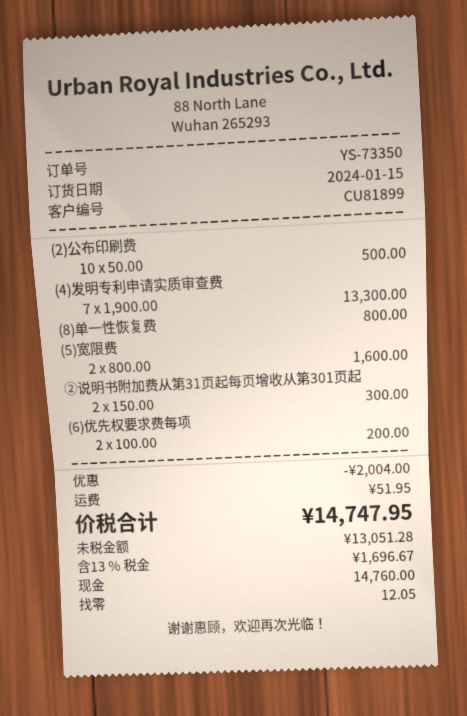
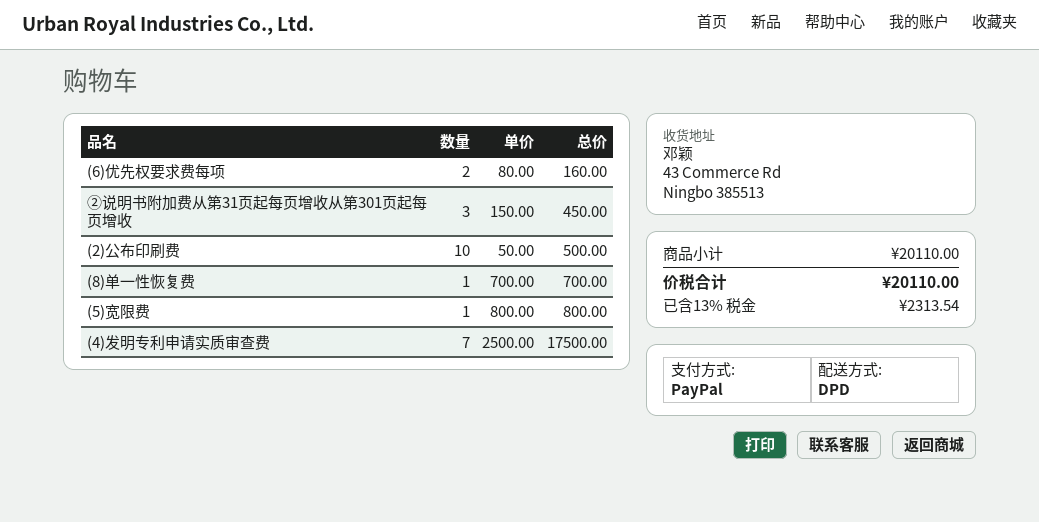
payment method: cash -> PayPal
(4)发明专利申请实质审查费: 7 x 1900.00 = 13300.00 -> 7 x 2500.00 = 17500.00
(8)单一性恢复费: 1 x 800.00 = 800.00 -> 1 x 700.00 = 700.00
(5)宽限费: 2 x 800.00 = 1600.00 -> 1 x 800.00 = 800.00
②说明书附加费从第31页起每页增收从第301页起: 2 x 150.00 = 300.00 -> 3 x 150.00 = 450.00
(6)优先权要求费每项: 2 x 100.00 = 200.00 -> 2 x 80.00 = 160.00
discount: 2004.00 -> none
shipping: 51.95 -> none
tax: 13% = 1696.67 -> 13% = 2313.54
total: 14747.95 -> 20110.00

